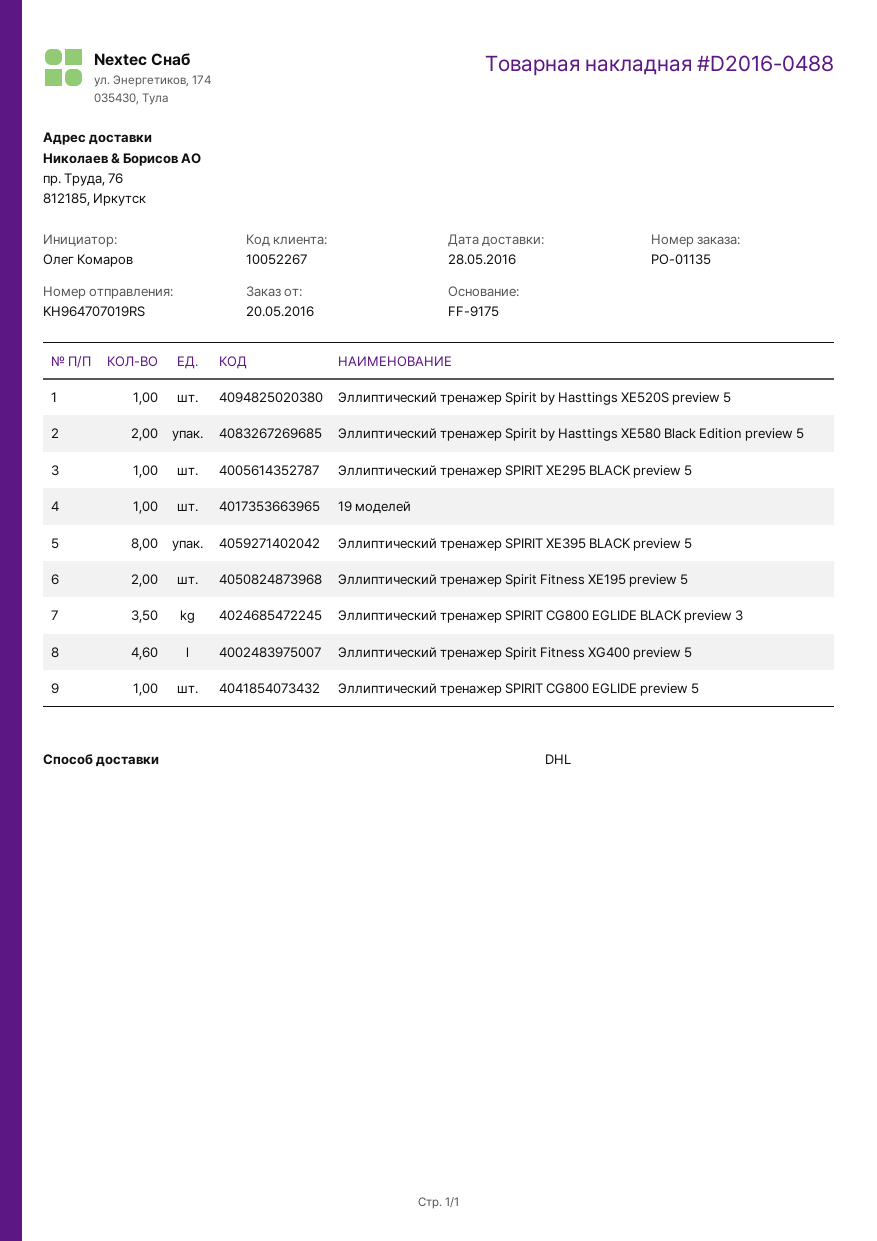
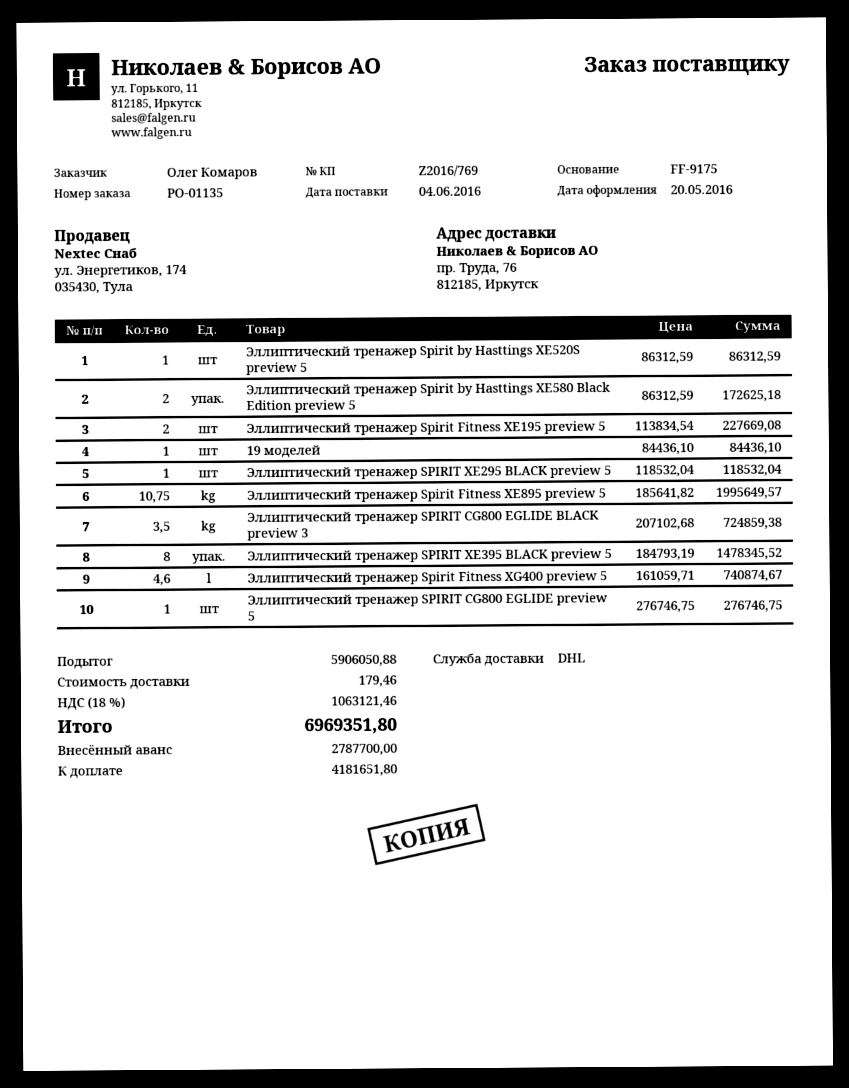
delivery date: 2016-05-28 -> 2016-06-04
Эллиптический тренажер Spirit Fitness XE895 preview 5: none -> 10.75

